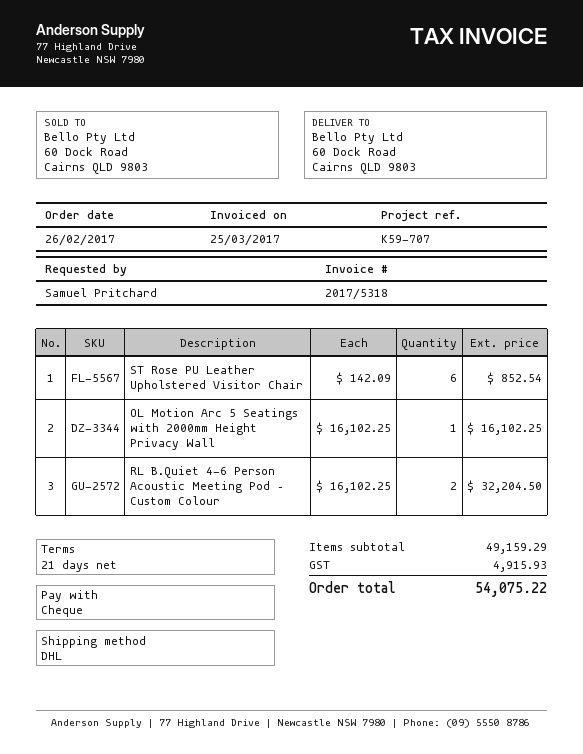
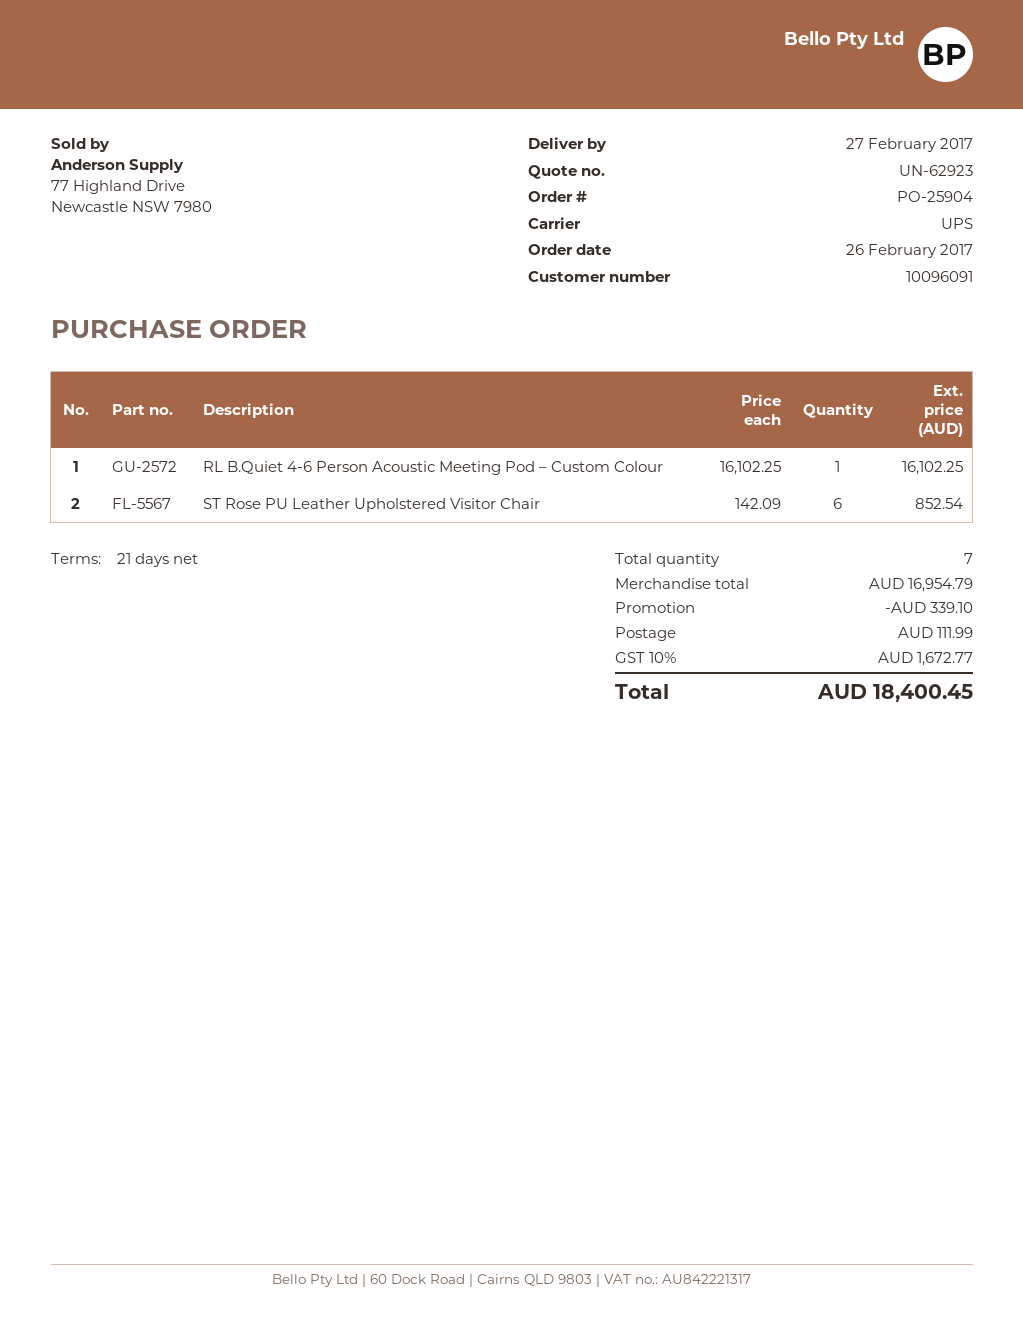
shipping method: DHL -> UPS
OL Motion Arc 5 Seatings with 2000mm Height Privacy Wall: 1 x 16102.25 = 16102.25 -> none
RL B.Quiet 4-6 Person Acoustic Meeting Pod – Custom Colour: 2 x 16102.25 = 32204.50 -> 1 x 16102.25 = 16102.25
subtotal: 49159.29 -> 16954.79
discount: none -> 339.10
shipping: none -> 111.99
tax: 4915.93 -> 1672.77
total: 54075.22 -> 18400.45

